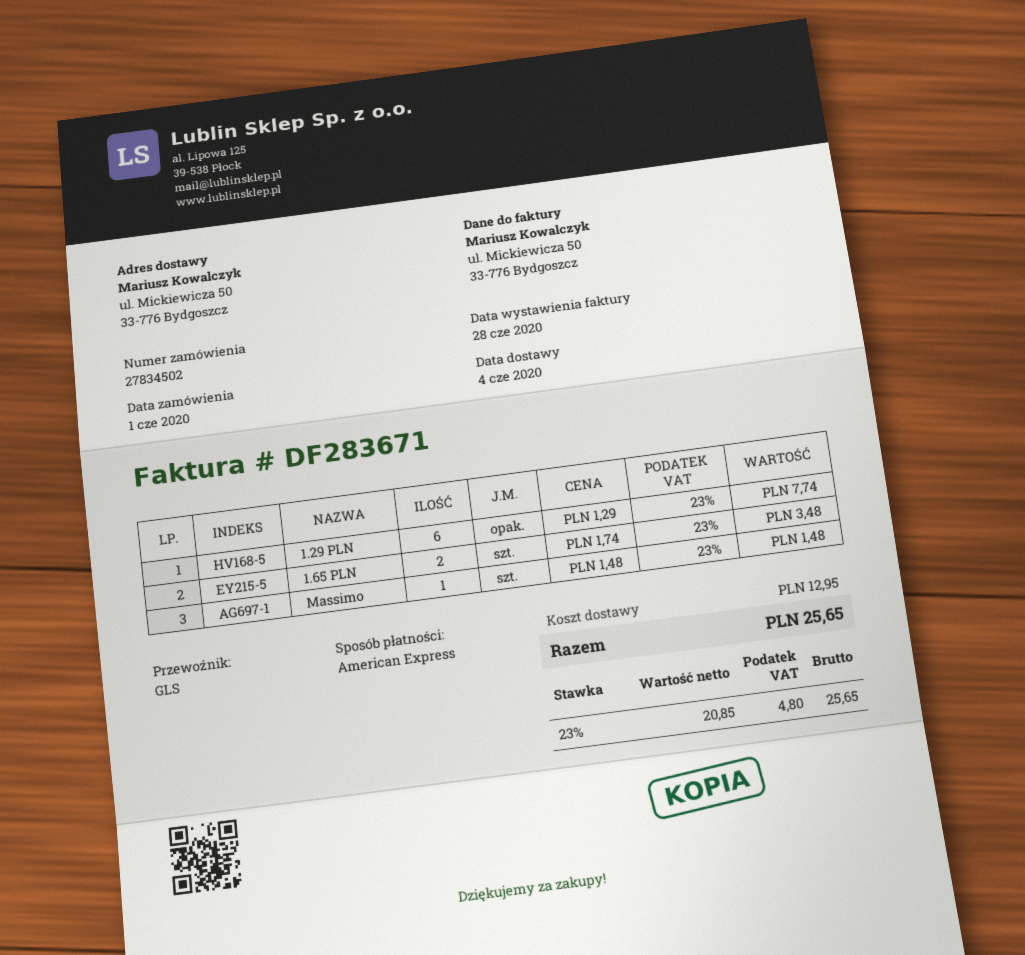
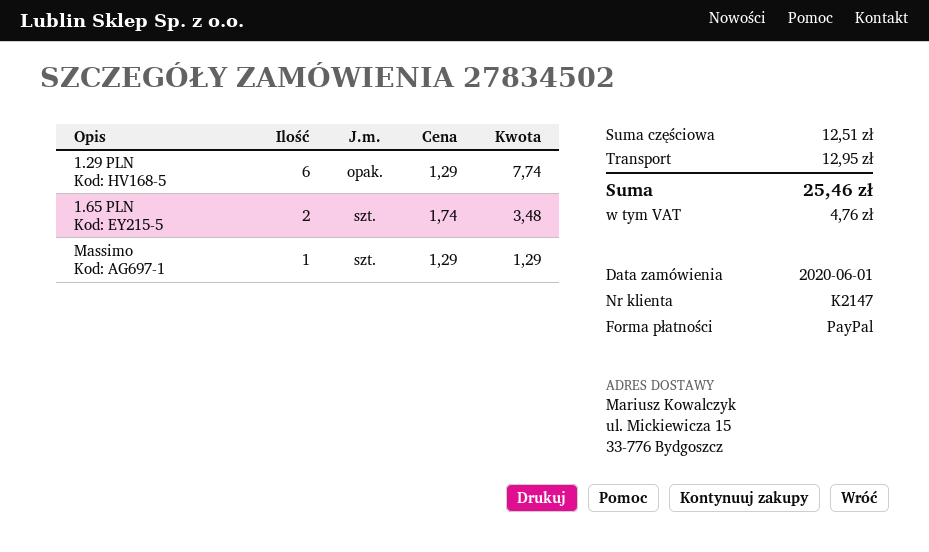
payment method: American Express -> PayPal
ship to: ul. Mickiewicza 50, 33-776 Bydgoszcz -> ul. Mickiewicza 15, 33-776 Bydgoszcz
Massimo: 1 x 1.48 = 1.48 -> 1 x 1.29 = 1.29
tax: 4.80 -> 4.76
total: 25.65 -> 25.46

